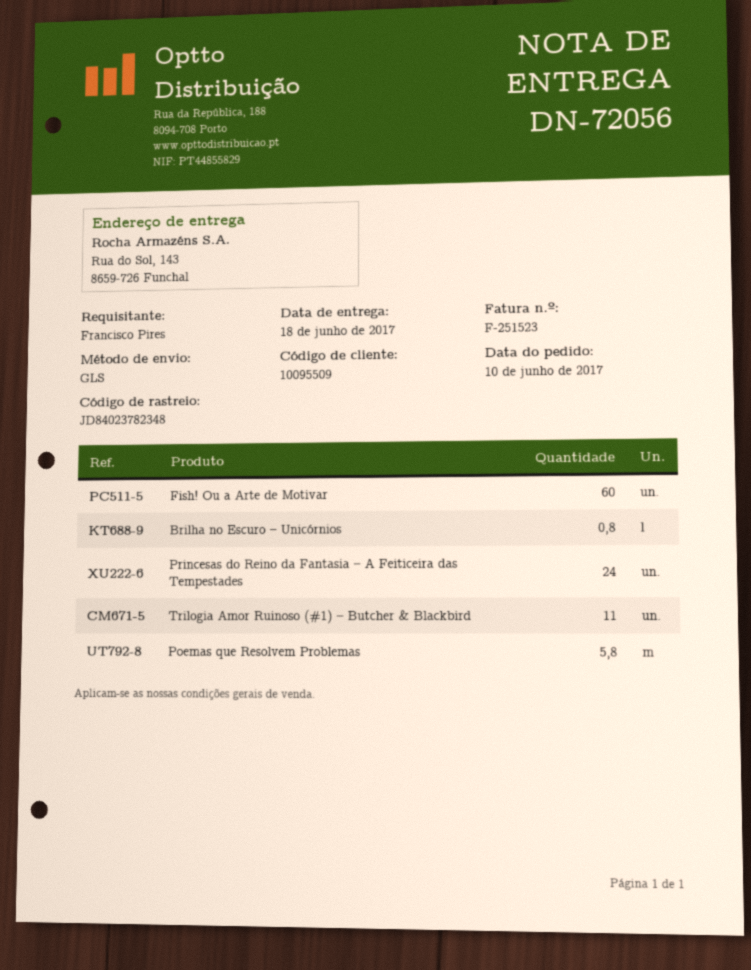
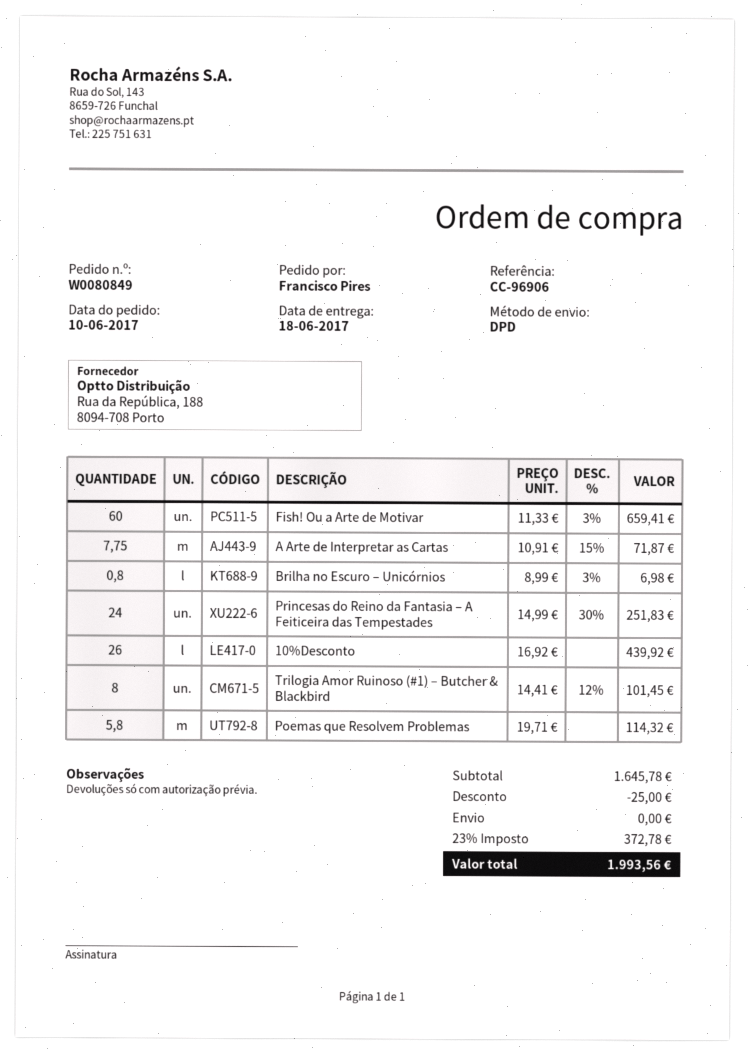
shipping method: GLS -> DPD
Trilogia Amor Ruinoso (#1) – Butcher & Blackbird: 11 -> 8
A Arte de Interpretar as Cartas: none -> 7.75
10%Desconto: none -> 26

